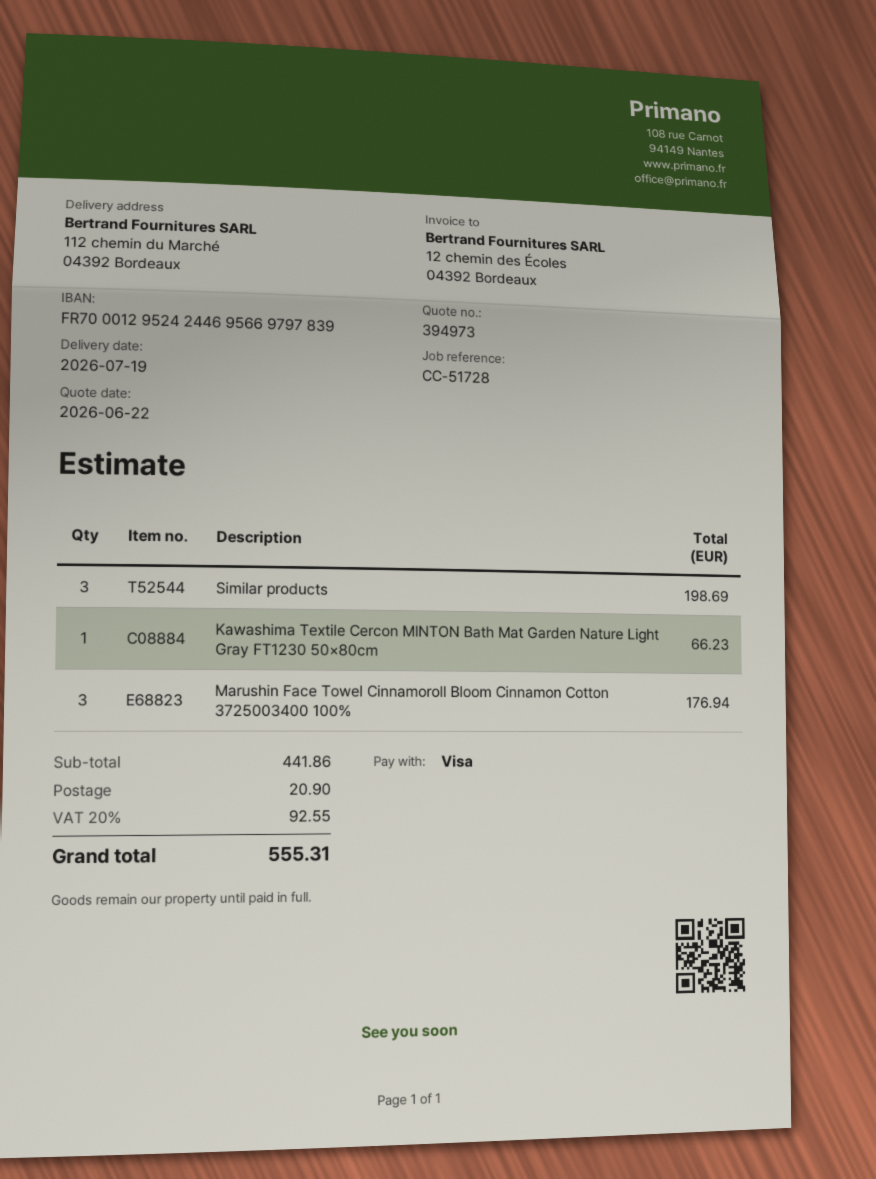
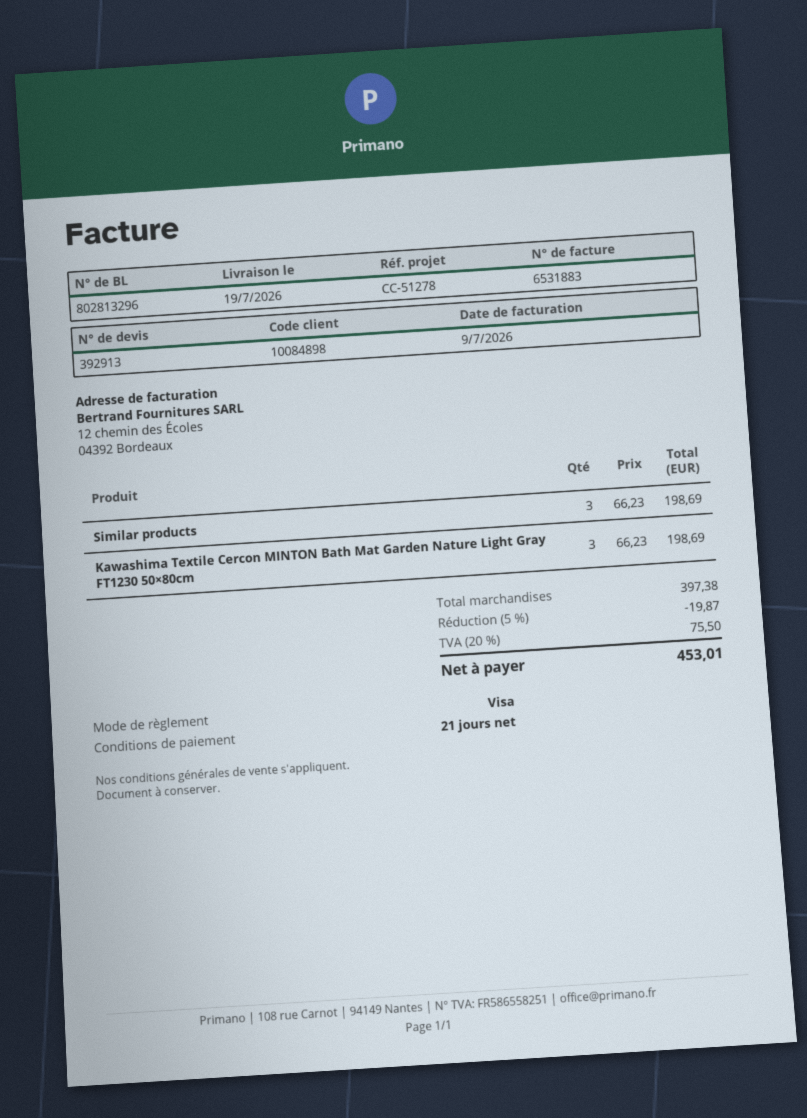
quote number: 394973 -> 392913
reference: CC-51728 -> CC-51278
Kawashima Textile Cercon MINTON Bath Mat Garden Nature Light Gray FT1230 50×80cm: 1 for 66.23 -> 3 for 198.69
Marushin Face Towel Cinnamoroll Bloom Cinnamon Cotton 3725003400 100%: 3 for 176.94 -> none
subtotal: 441.86 -> 397.38
discount: none -> 5% = 19.87
shipping: 20.90 -> none
tax: 20% = 92.55 -> 20% = 75.50
total: 555.31 -> 453.01

